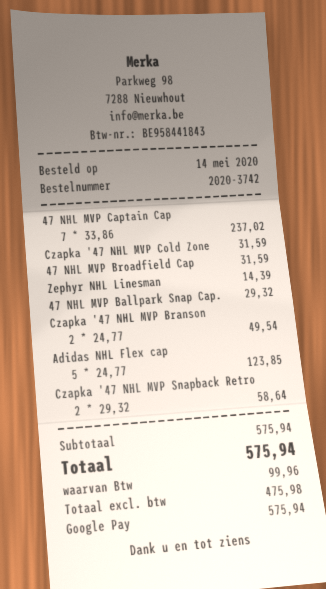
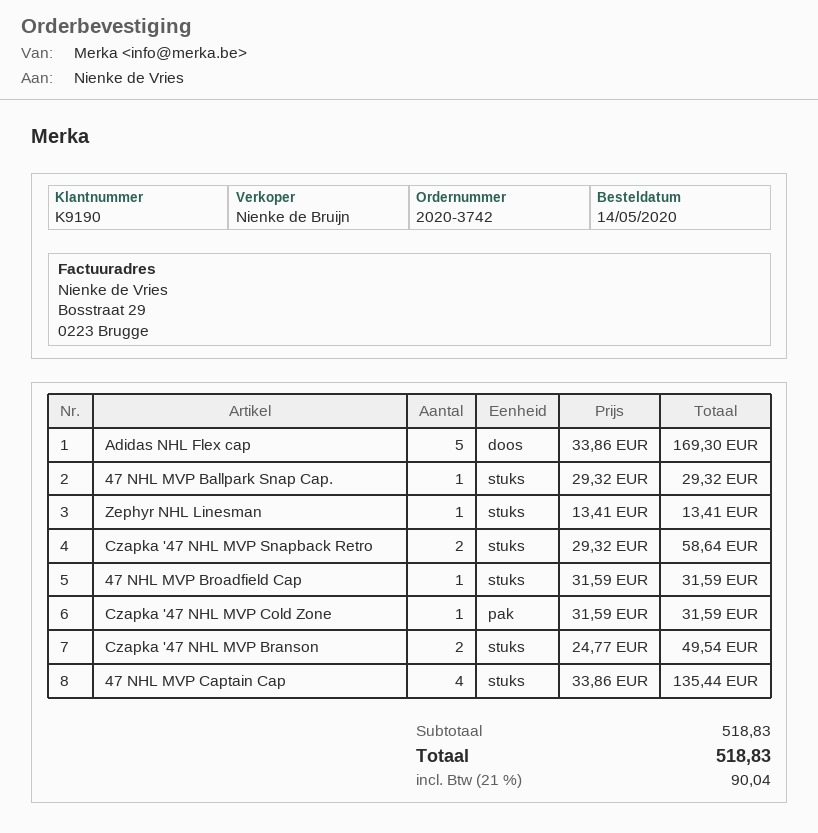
47 NHL MVP Captain Cap: 7 x 33.86 = 237.02 -> 4 x 33.86 = 135.44
Zephyr NHL Linesman: 1 x 14.39 = 14.39 -> 1 x 13.41 = 13.41
Adidas NHL Flex cap: 5 x 24.77 = 123.85 -> 5 x 33.86 = 169.30
subtotal: 575.94 -> 518.83
tax: 99.96 -> 90.04
total: 575.94 -> 518.83

